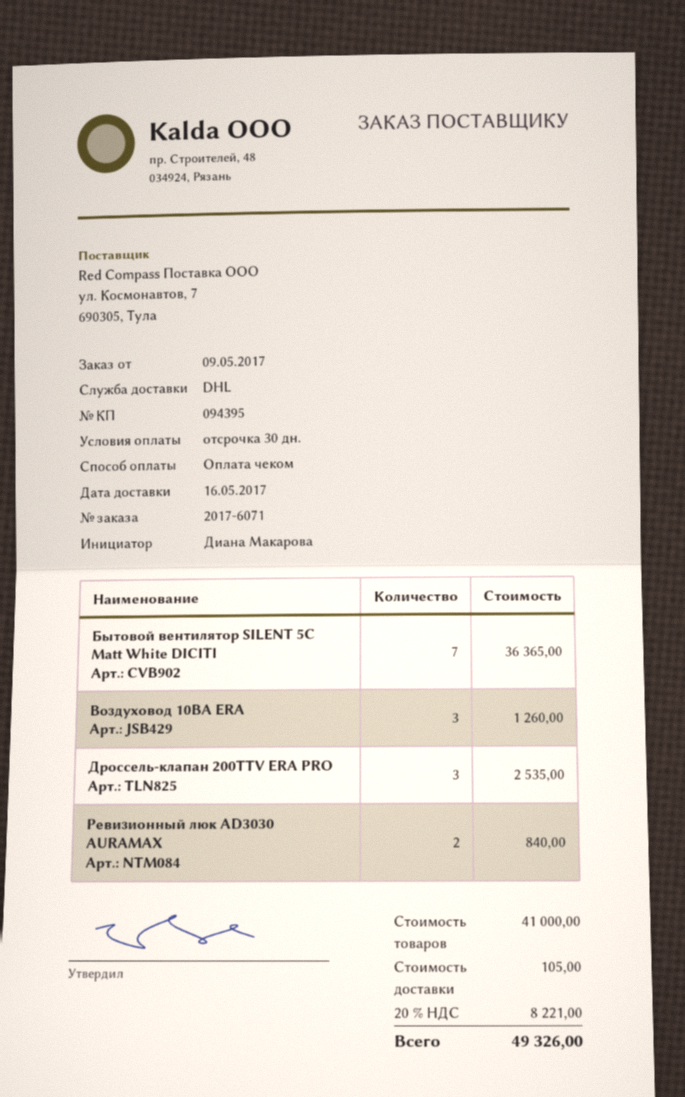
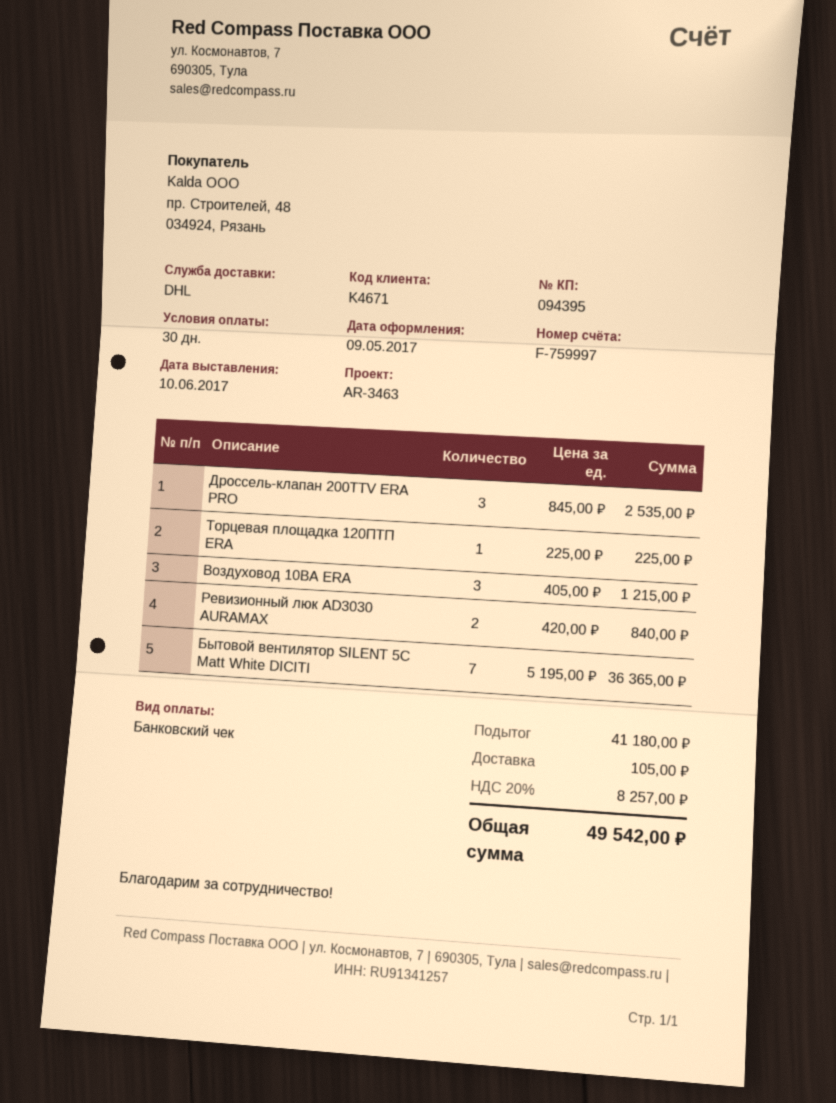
Воздуховод 10ВА ERA: 3 for 1260.00 -> 3 for 1215.00
Торцевая площадка 120ПТП ERA: none -> 1 for 225.00
subtotal: 41000.00 -> 41180.00
tax: 20% = 8221.00 -> 20% = 8257.00
total: 49326.00 -> 49542.00

